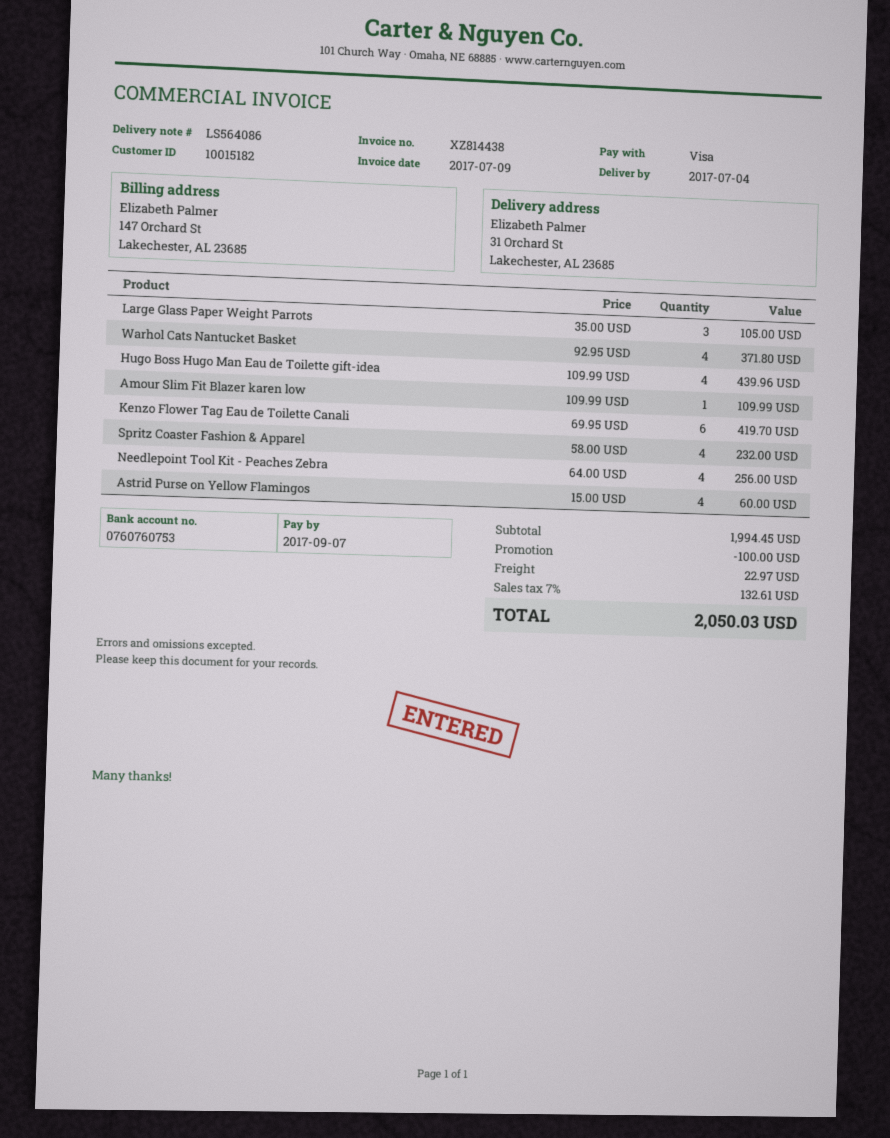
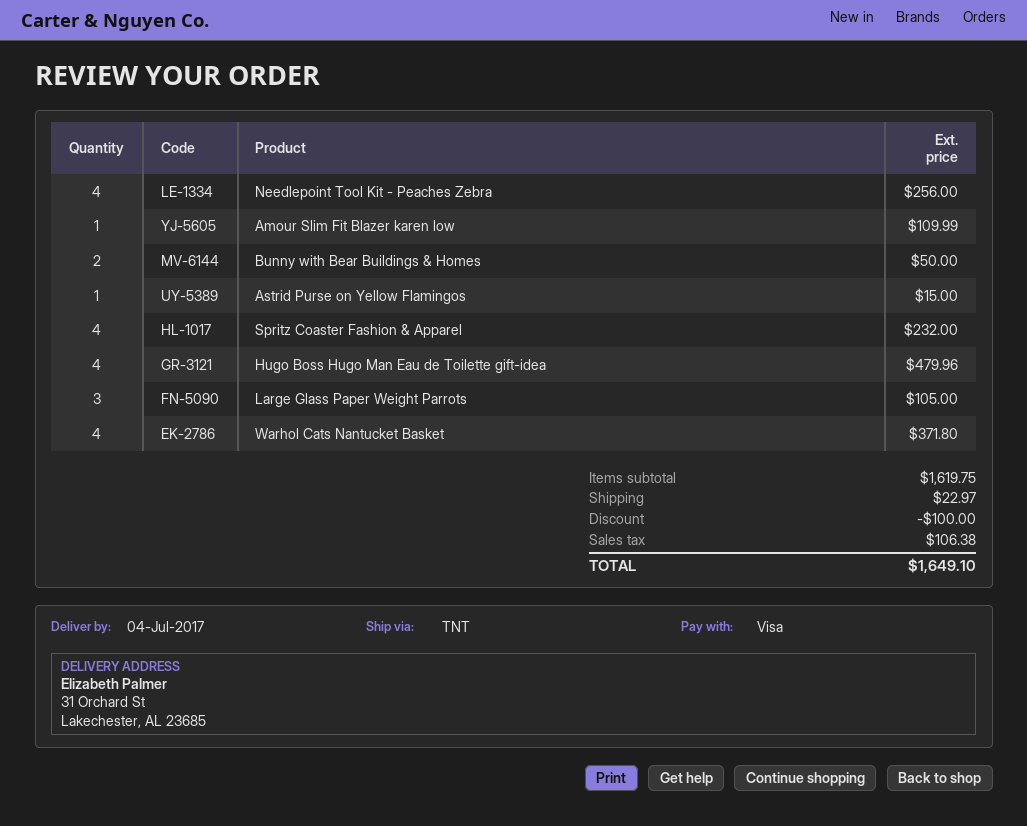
Hugo Boss Hugo Man Eau de Toilette gift-idea: 4 for 439.96 -> 4 for 479.96
Kenzo Flower Tag Eau de Toilette Canali: 6 for 419.70 -> none
Astrid Purse on Yellow Flamingos: 4 for 60.00 -> 1 for 15.00
Bunny with Bear Buildings & Homes: none -> 2 for 50.00
subtotal: 1994.45 -> 1619.75
tax: 132.61 -> 106.38
total: 2050.03 -> 1649.10

